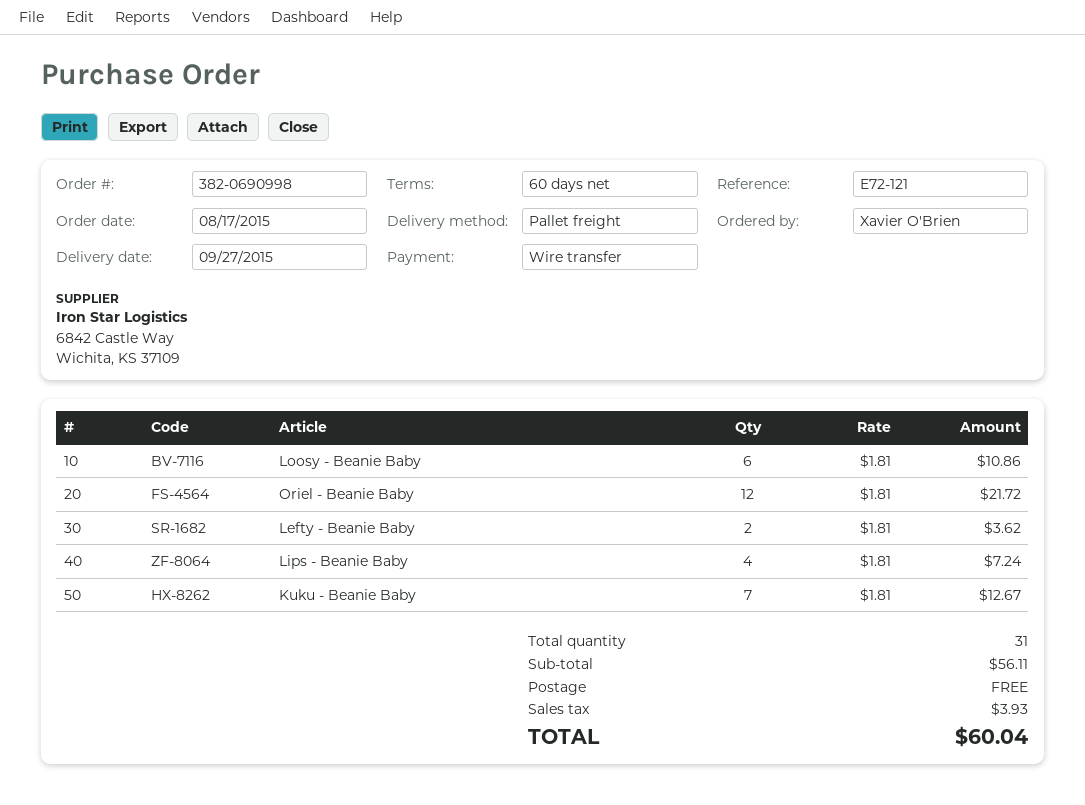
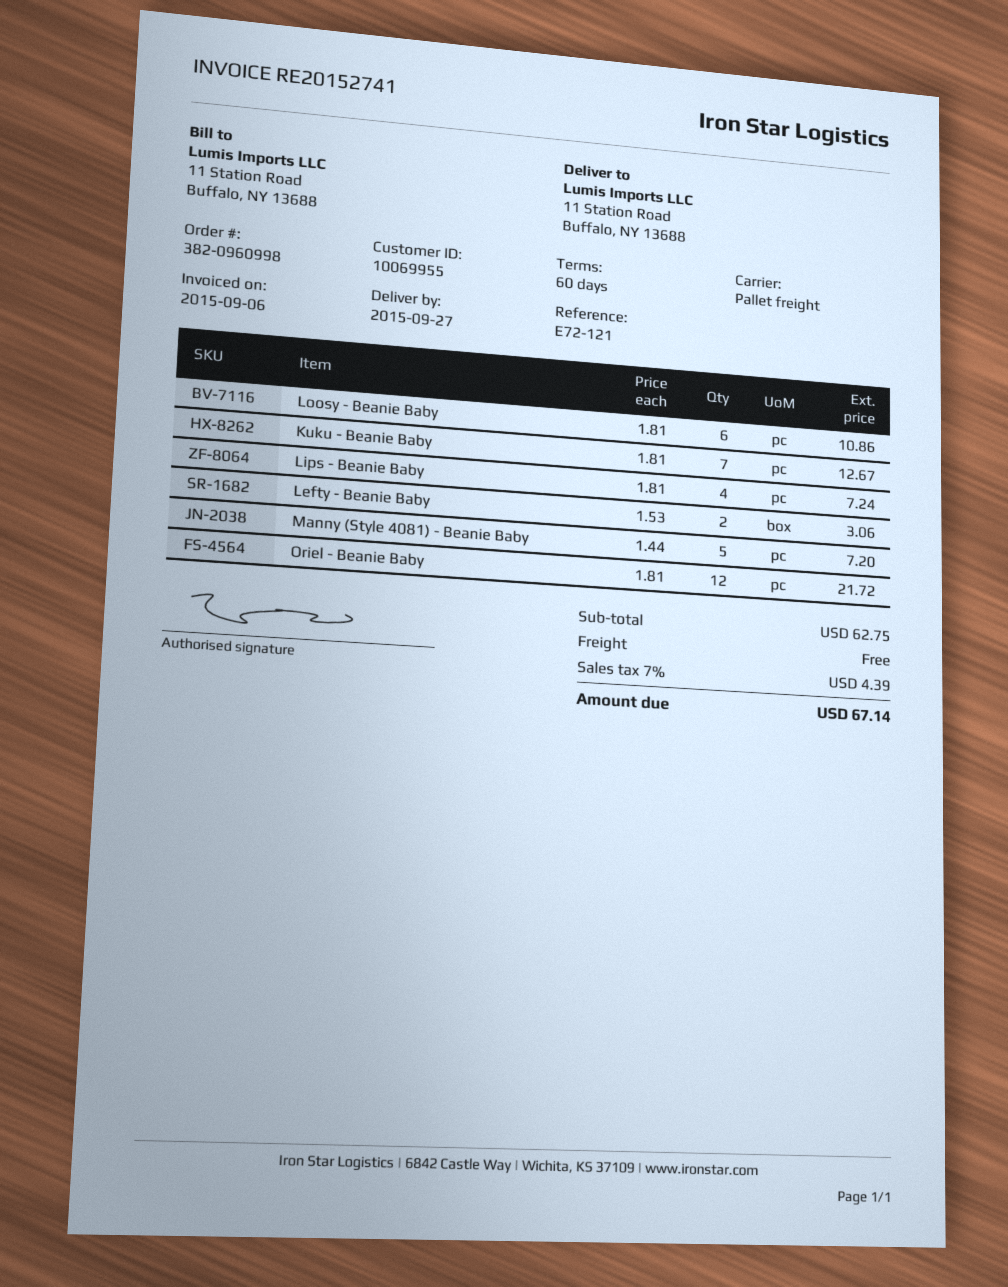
order number: 382-0690998 -> 382-0960998
Lefty - Beanie Baby: 2 x 1.81 = 3.62 -> 2 x 1.53 = 3.06
Manny (Style 4081) - Beanie Baby: none -> 5 x 1.44 = 7.20
subtotal: 56.11 -> 62.75
tax: 3.93 -> 4.39
total: 60.04 -> 67.14

